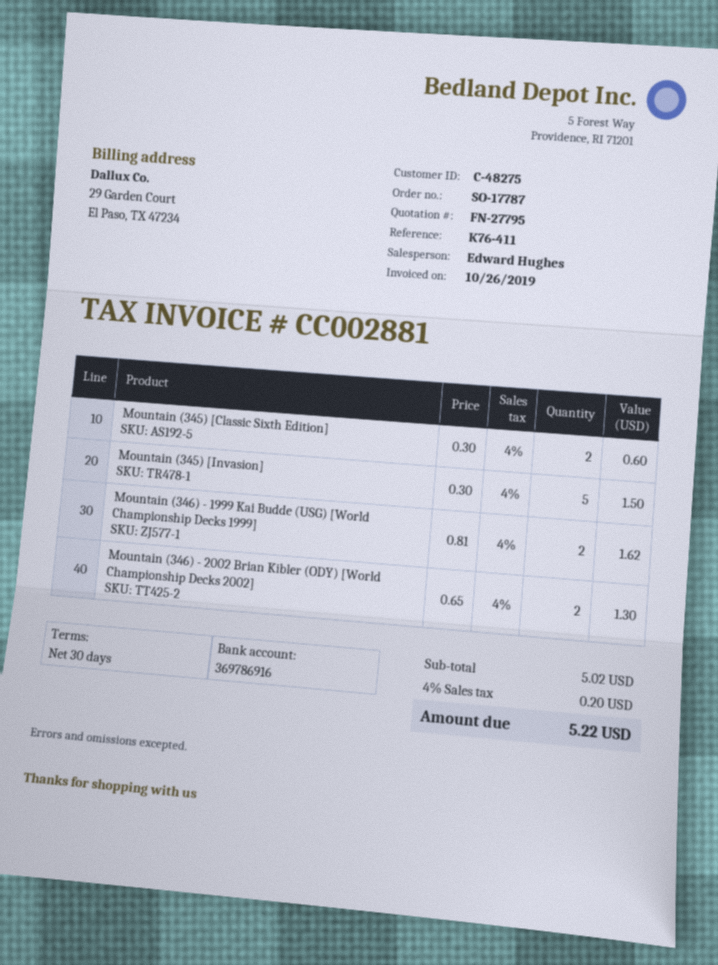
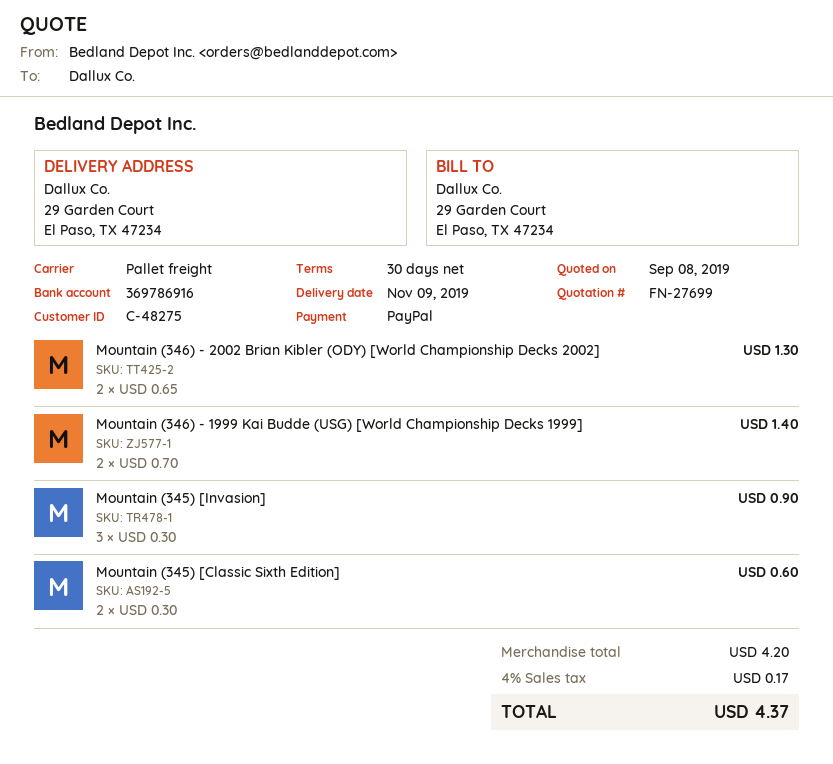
quote number: FN-27795 -> FN-27699
Mountain (345) [Invasion]: 5 x 0.30 = 1.50 -> 3 x 0.30 = 0.90
Mountain (346) - 1999 Kai Budde (USG) [World Championship Decks 1999]: 2 x 0.81 = 1.62 -> 2 x 0.70 = 1.40
subtotal: 5.02 -> 4.20
tax: 4% = 0.20 -> 4% = 0.17
total: 5.22 -> 4.37

